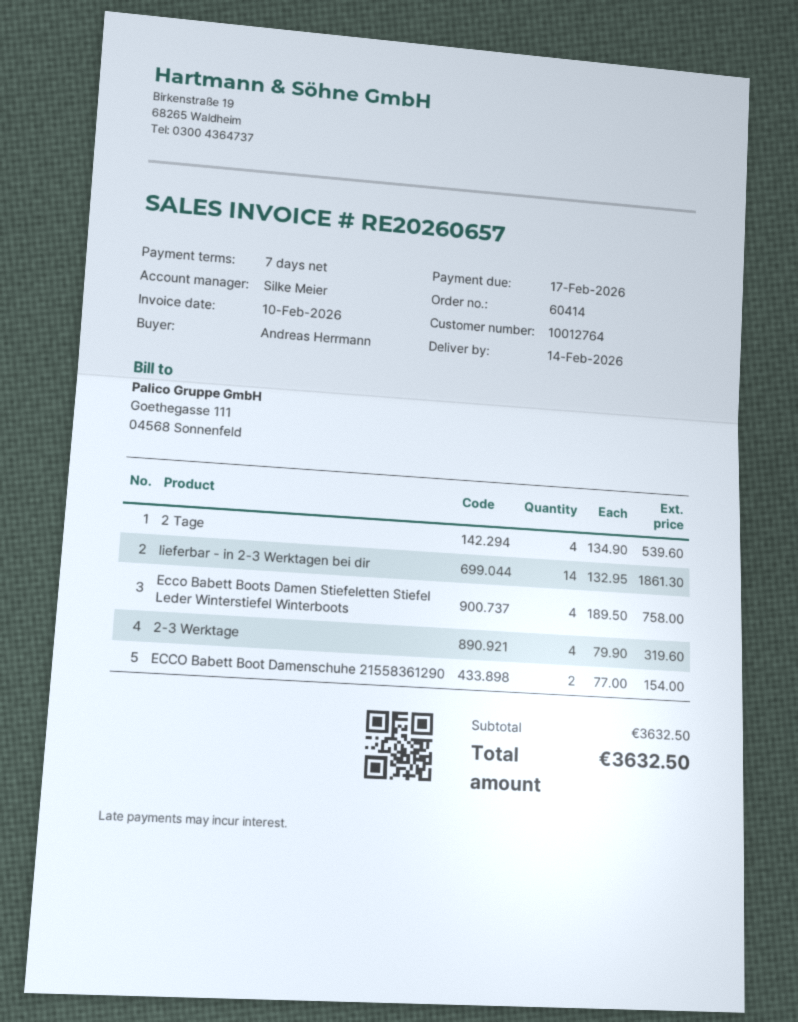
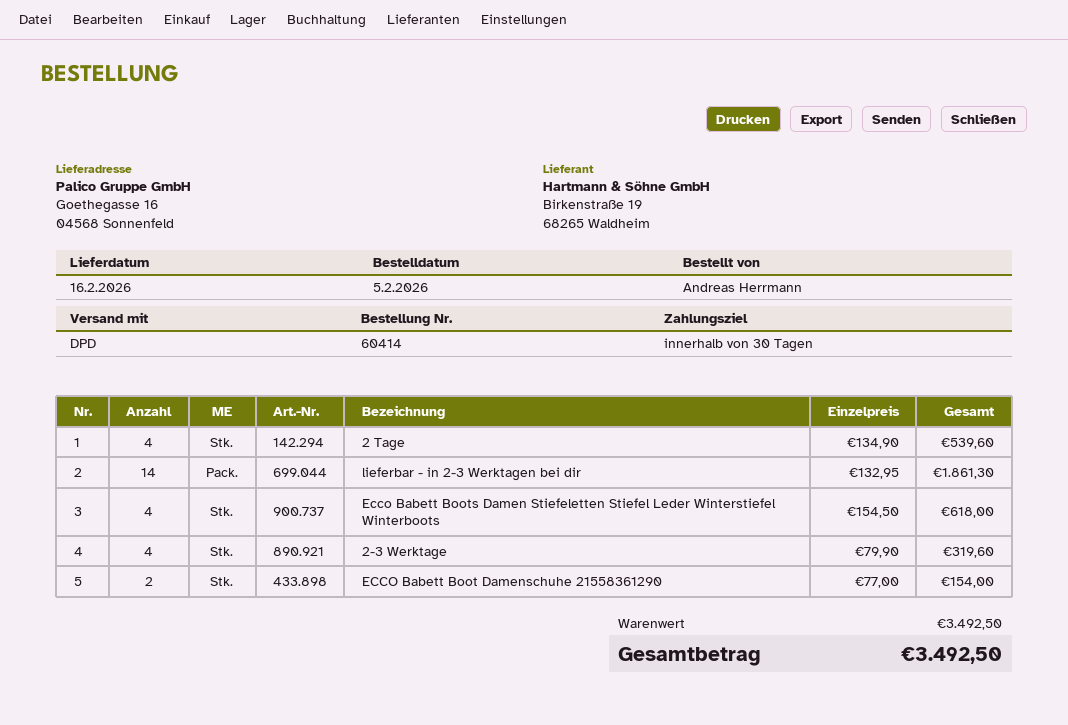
delivery date: 2026-02-14 -> 2026-02-16
payment terms: 7 days -> 30 days
Ecco Babett Boots Damen Stiefeletten Stiefel Leder Winterstiefel Winterboots: 4 x 189.50 = 758.00 -> 4 x 154.50 = 618.00
subtotal: 3632.50 -> 3492.50
total: 3632.50 -> 3492.50

